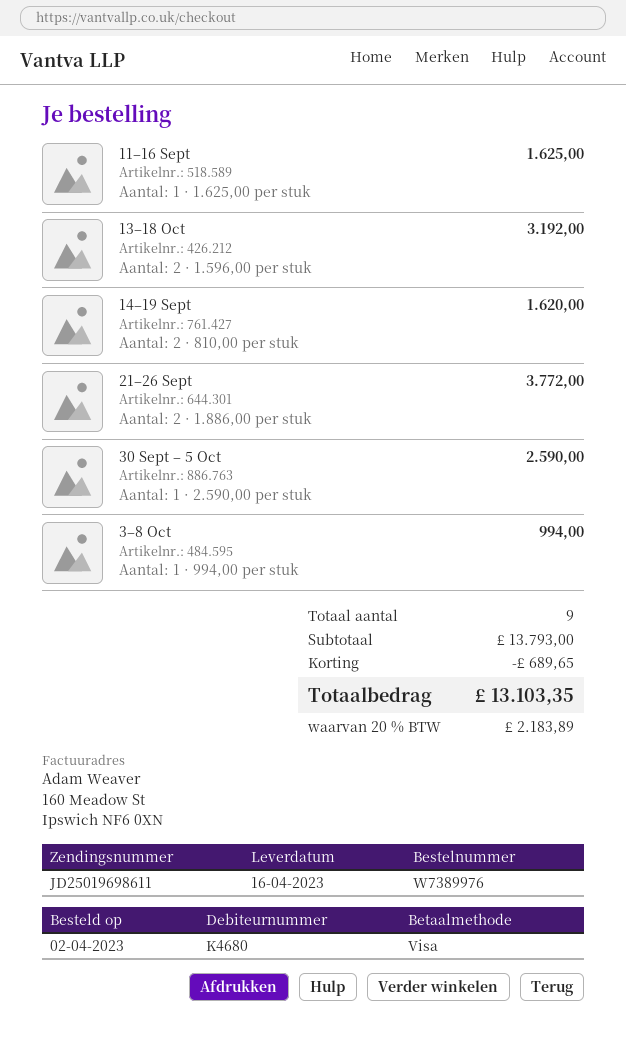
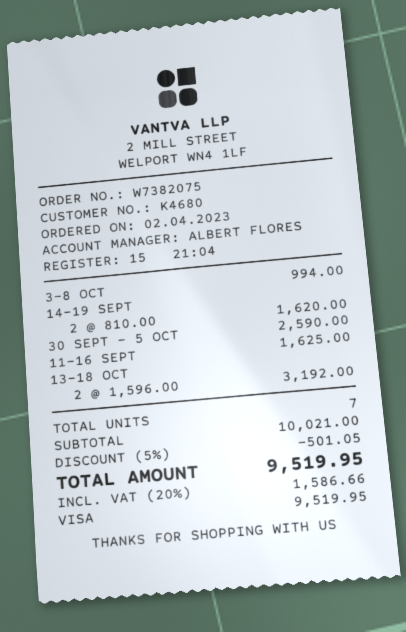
order number: W7389976 -> W7382075
21–26 Sept: 2 x 1886.00 = 3772.00 -> none
total quantity: 9 -> 7
subtotal: 13793.00 -> 10021.00
discount: 689.65 -> 501.05
tax: 20% = 2183.89 -> 20% = 1586.66
total: 13103.35 -> 9519.95

